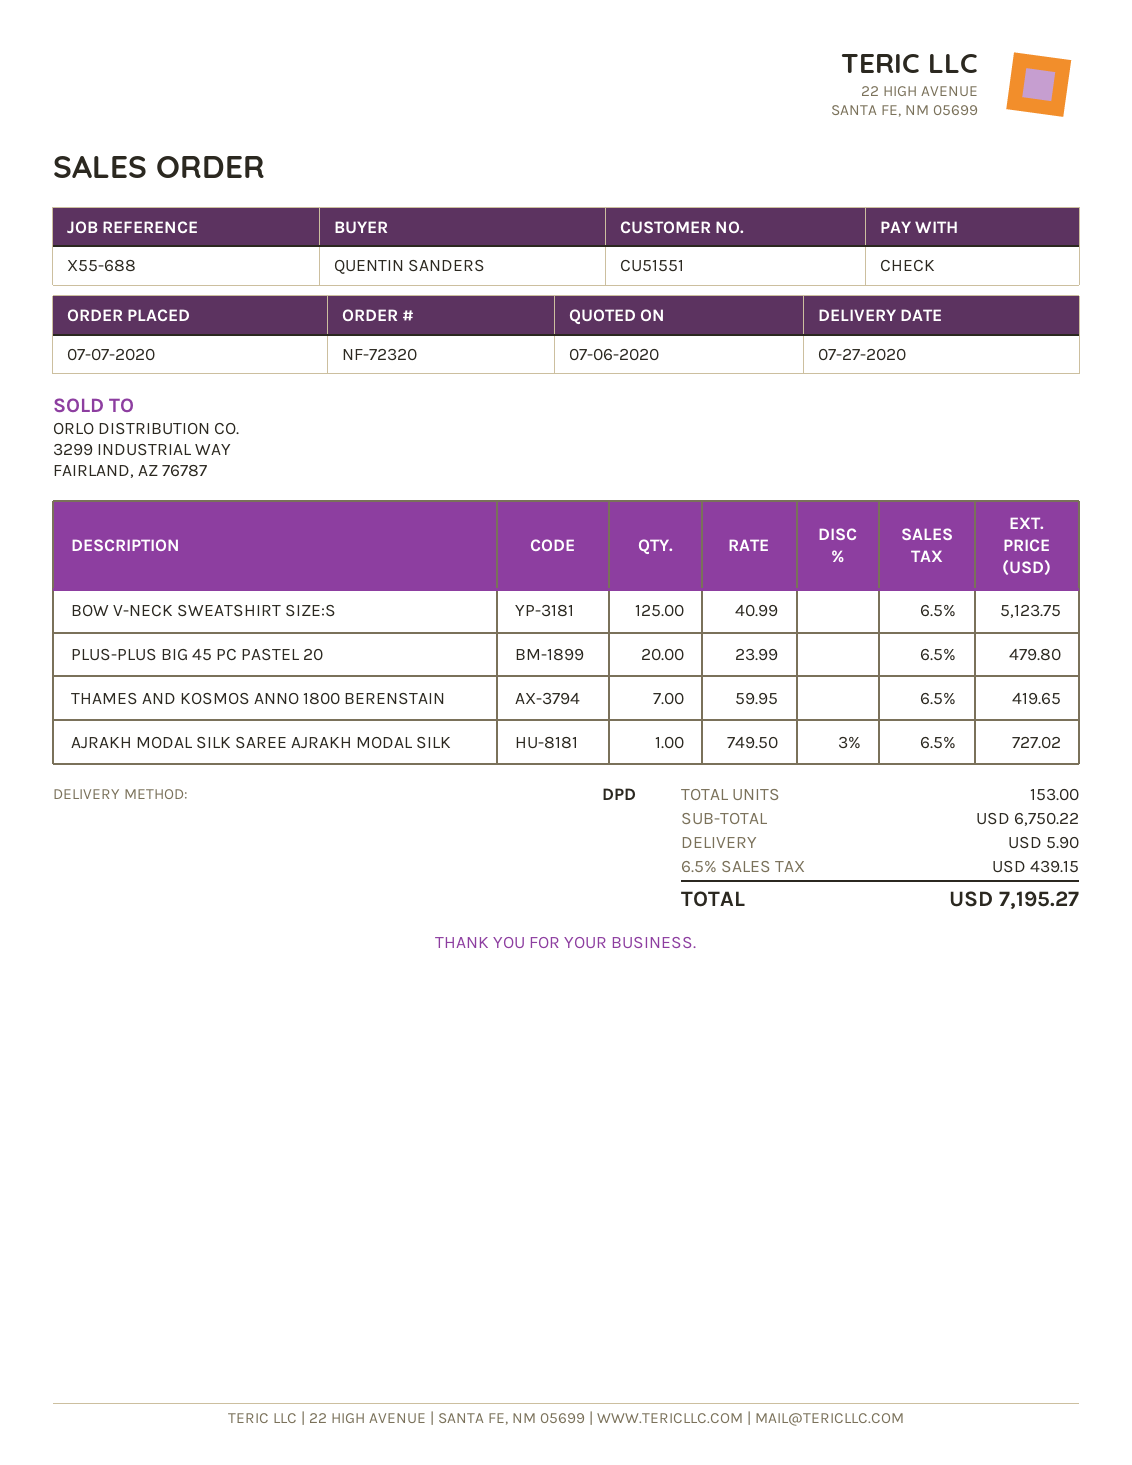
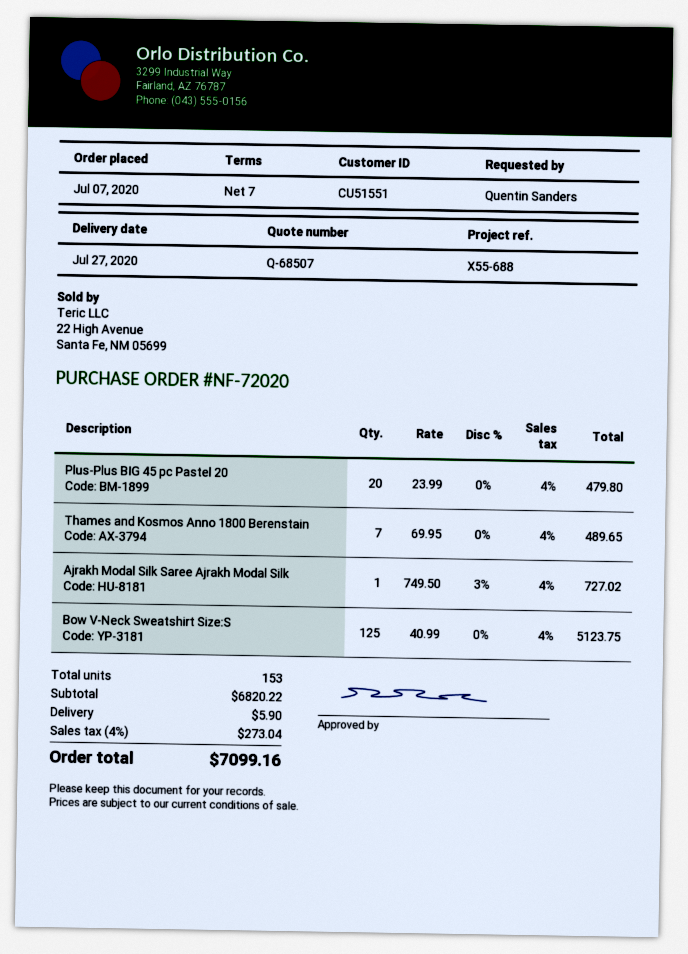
order number: NF-72320 -> NF-72020
THAMES AND KOSMOS ANNO 1800 BERENSTAIN: 7 x 59.95 = 419.65 -> 7 x 69.95 = 489.65
subtotal: 6750.22 -> 6820.22
tax: 6.5% = 439.15 -> 4% = 273.04
total: 7195.27 -> 7099.16

